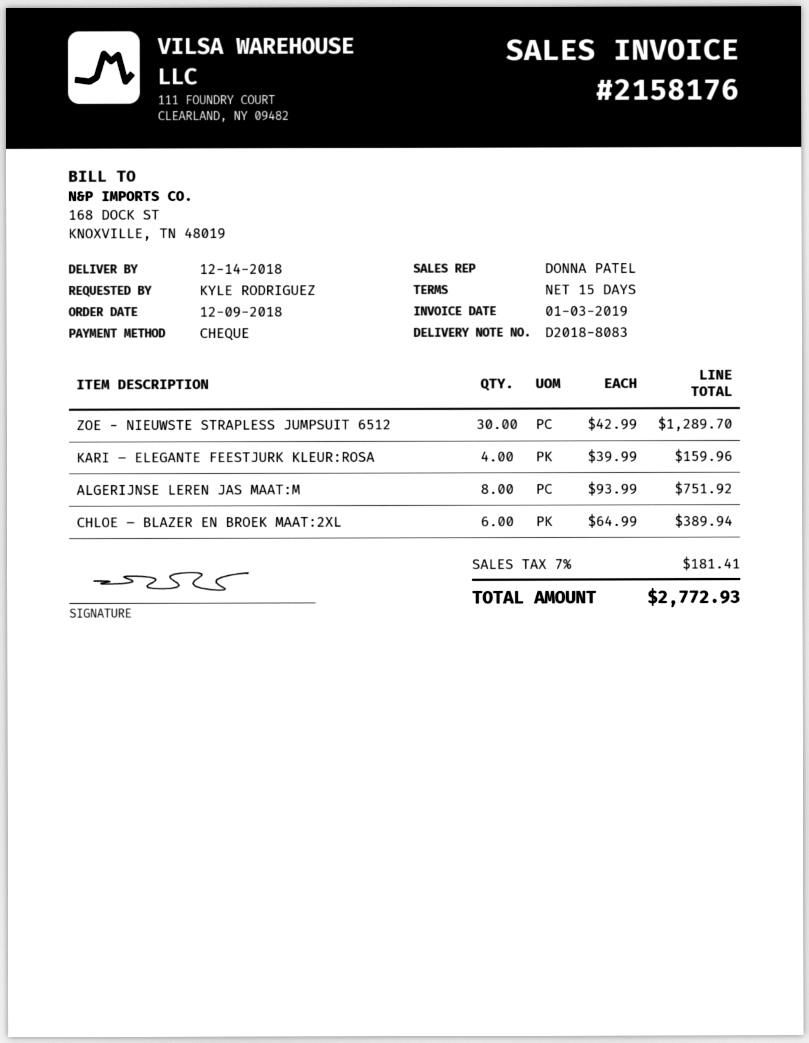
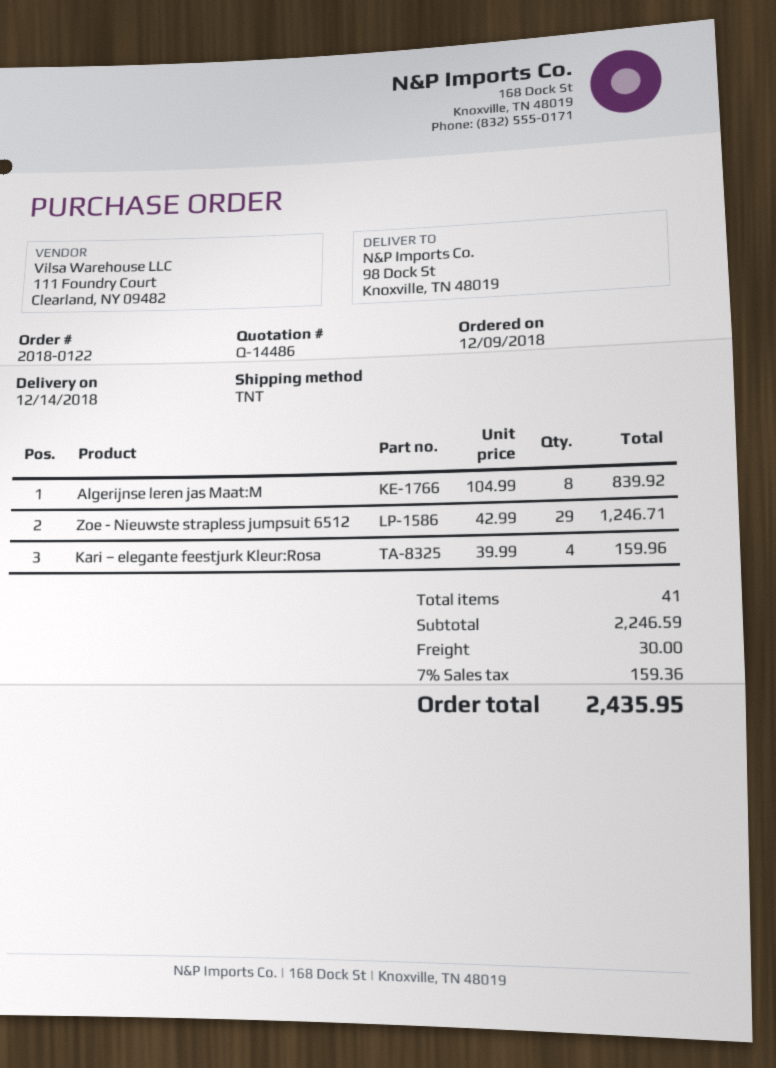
ZOE - NIEUWSTE STRAPLESS JUMPSUIT 6512: 30 x 42.99 = 1289.70 -> 29 x 42.99 = 1246.71
ALGERIJNSE LEREN JAS MAAT:M: 8 x 93.99 = 751.92 -> 8 x 104.99 = 839.92
CHLOE – BLAZER EN BROEK MAAT:2XL: 6 x 64.99 = 389.94 -> none
shipping: none -> 30.00
tax: 7% = 181.41 -> 7% = 159.36
total: 2772.93 -> 2435.95

